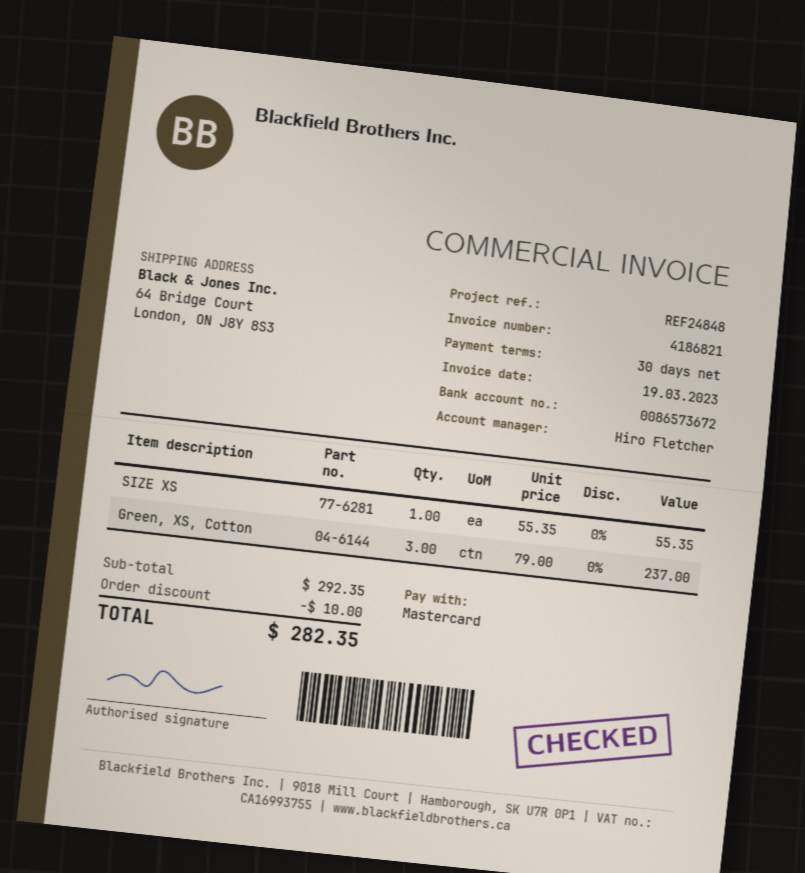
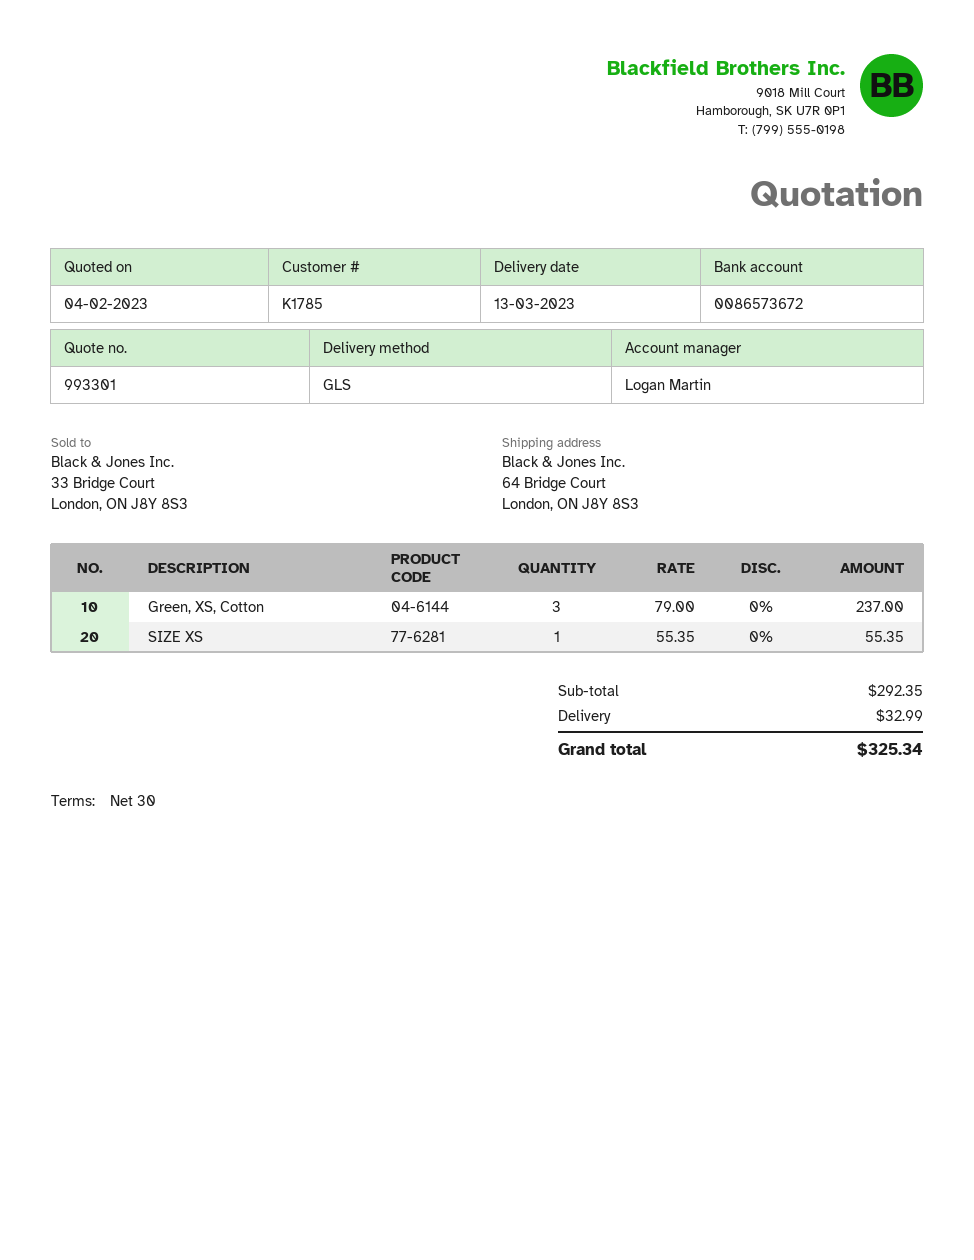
sales rep: Hiro Fletcher -> Logan Martin
discount: 10.00 -> none
shipping: none -> 32.99
total: 282.35 -> 325.34

